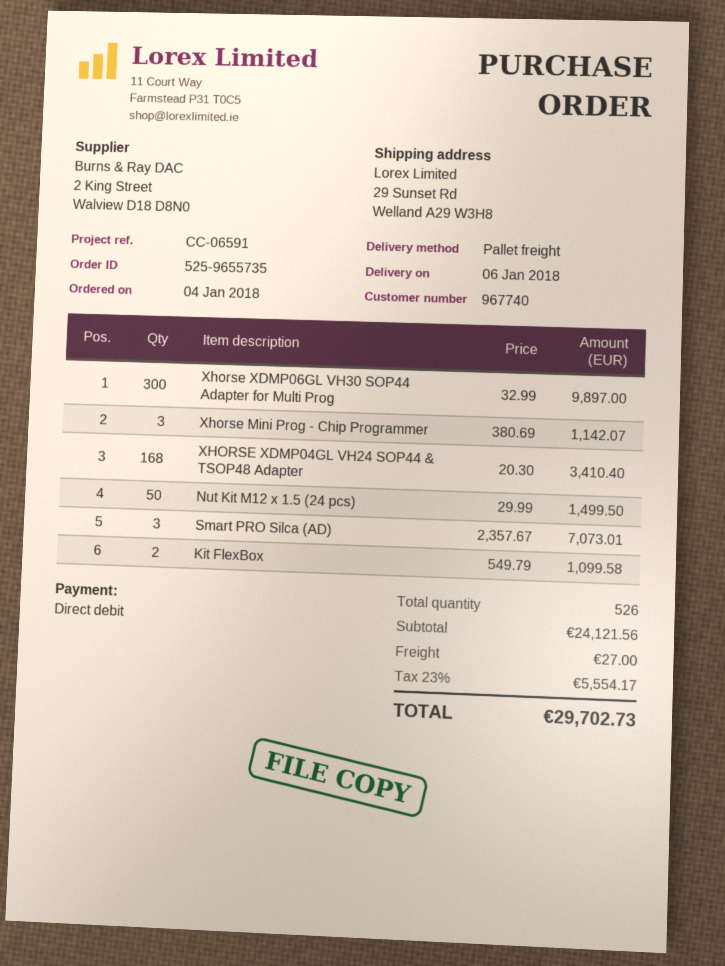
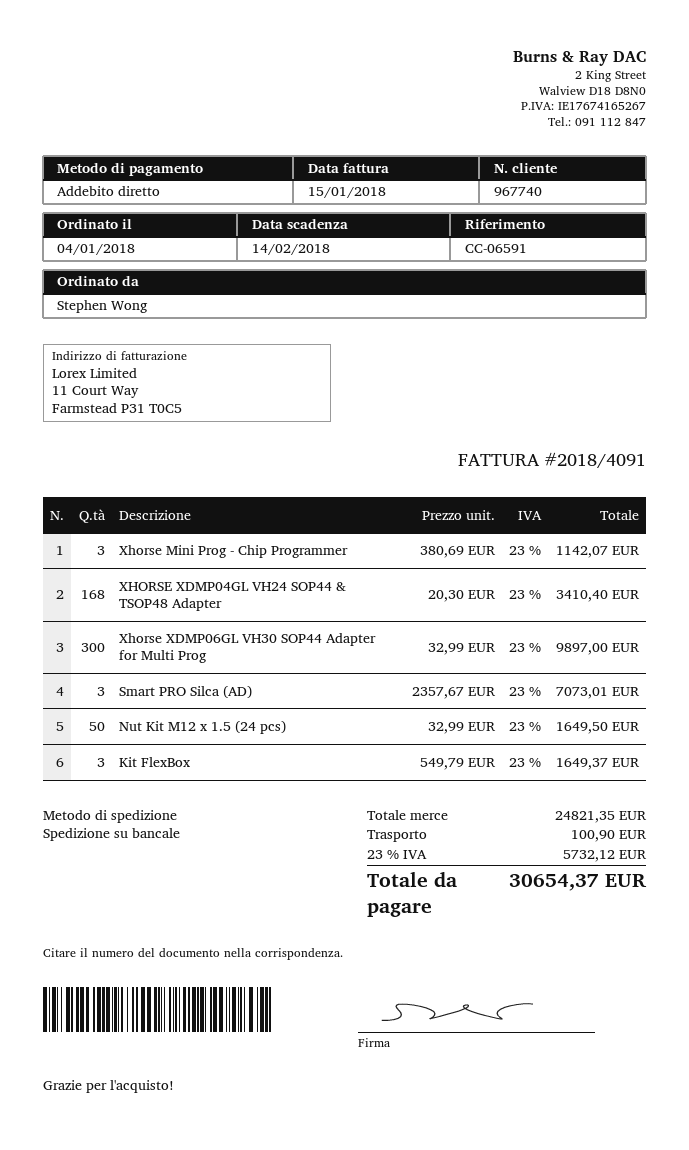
Nut Kit M12 x 1.5 (24 pcs): 50 x 29.99 = 1499.50 -> 50 x 32.99 = 1649.50
Kit FlexBox: 2 x 549.79 = 1099.58 -> 3 x 549.79 = 1649.37
subtotal: 24121.56 -> 24821.35
shipping: 27.00 -> 100.90
tax: 23% = 5554.17 -> 23% = 5732.12
total: 29702.73 -> 30654.37

